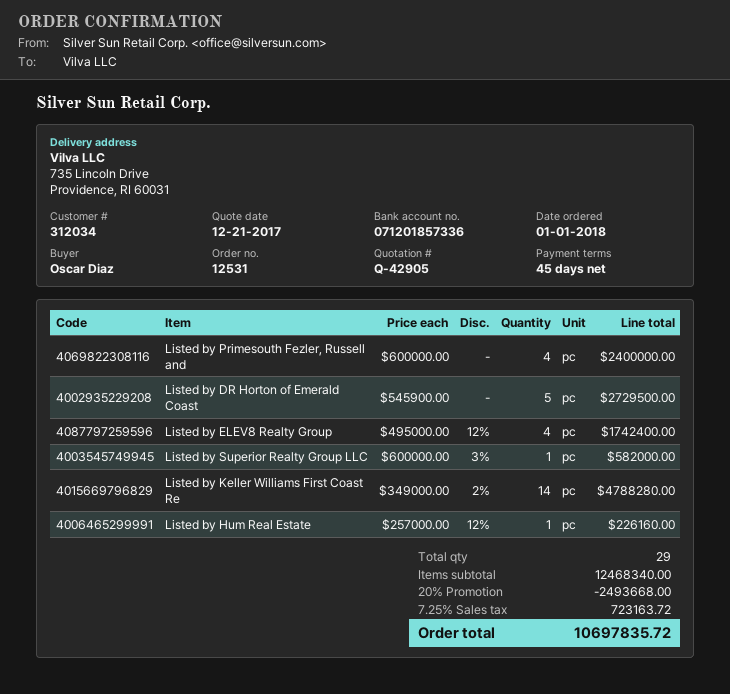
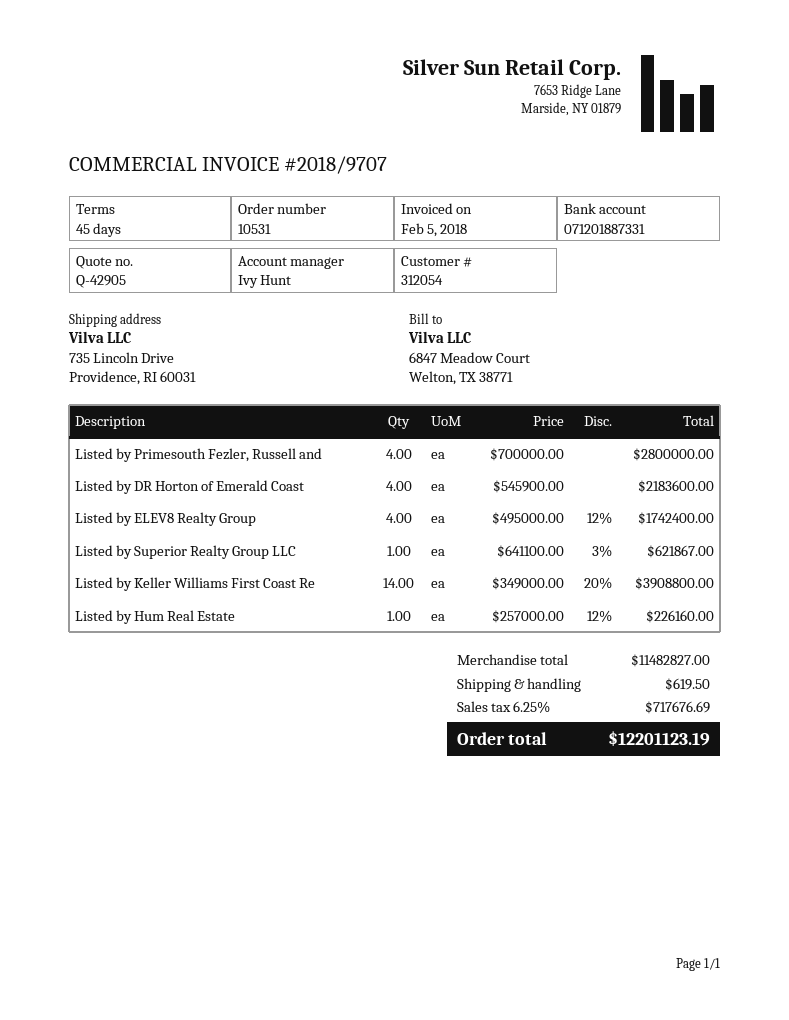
order number: 12531 -> 10531
customer number: 312034 -> 312054
bank account: 071201857336 -> 071201887331
Listed by Primesouth Fezler, Russell and: 4 x 600000.00 = 2400000.00 -> 4 x 700000.00 = 2800000.00
Listed by DR Horton of Emerald Coast: 5 x 545900.00 = 2729500.00 -> 4 x 545900.00 = 2183600.00
Listed by Superior Realty Group LLC: 1 x 600000.00 - 3% = 582000.00 -> 1 x 641100.00 - 3% = 621867.00
Listed by Keller Williams First Coast Re: 14 x 349000.00 - 2% = 4788280.00 -> 14 x 349000.00 - 20% = 3908800.00
subtotal: 12468340.00 -> 11482827.00
discount: 20% = 2493668.00 -> none
shipping: none -> 619.50
tax: 7.25% = 723163.72 -> 6.25% = 717676.69
total: 10697835.72 -> 12201123.19

